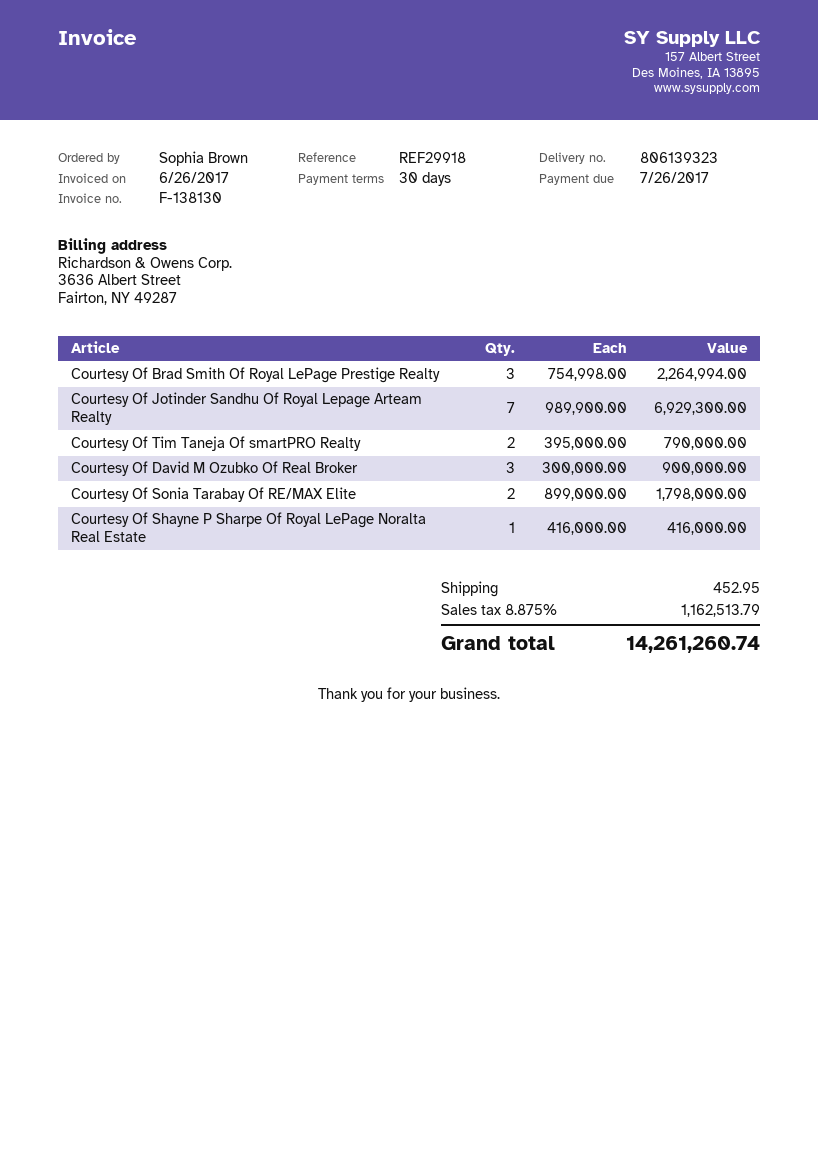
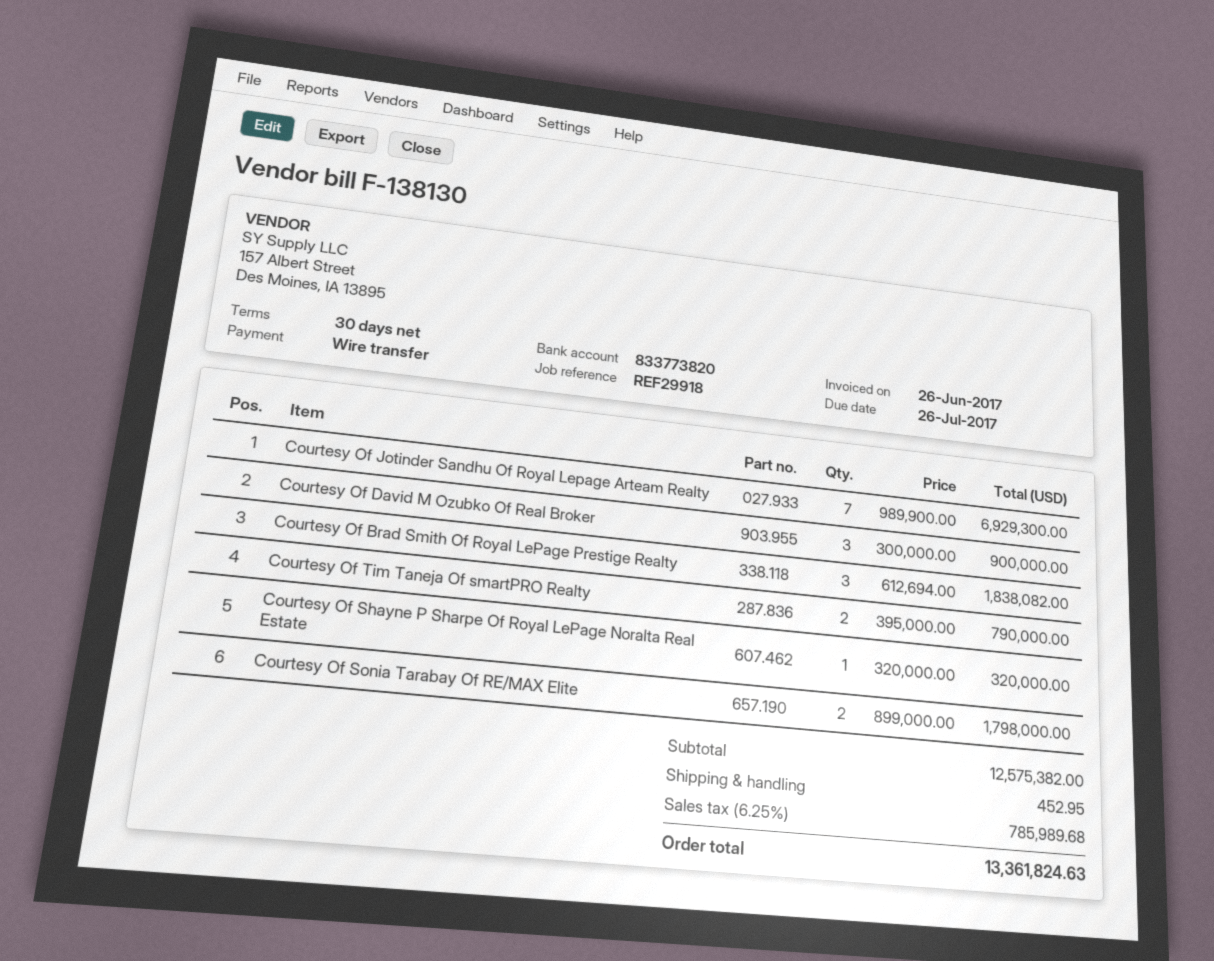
Courtesy Of Brad Smith Of Royal LePage Prestige Realty: 3 x 754998.00 = 2264994.00 -> 3 x 612694.00 = 1838082.00
Courtesy Of Shayne P Sharpe Of Royal LePage Noralta Real Estate: 1 x 416000.00 = 416000.00 -> 1 x 320000.00 = 320000.00
tax: 8.875% = 1162513.79 -> 6.25% = 785989.68
total: 14261260.74 -> 13361824.63

